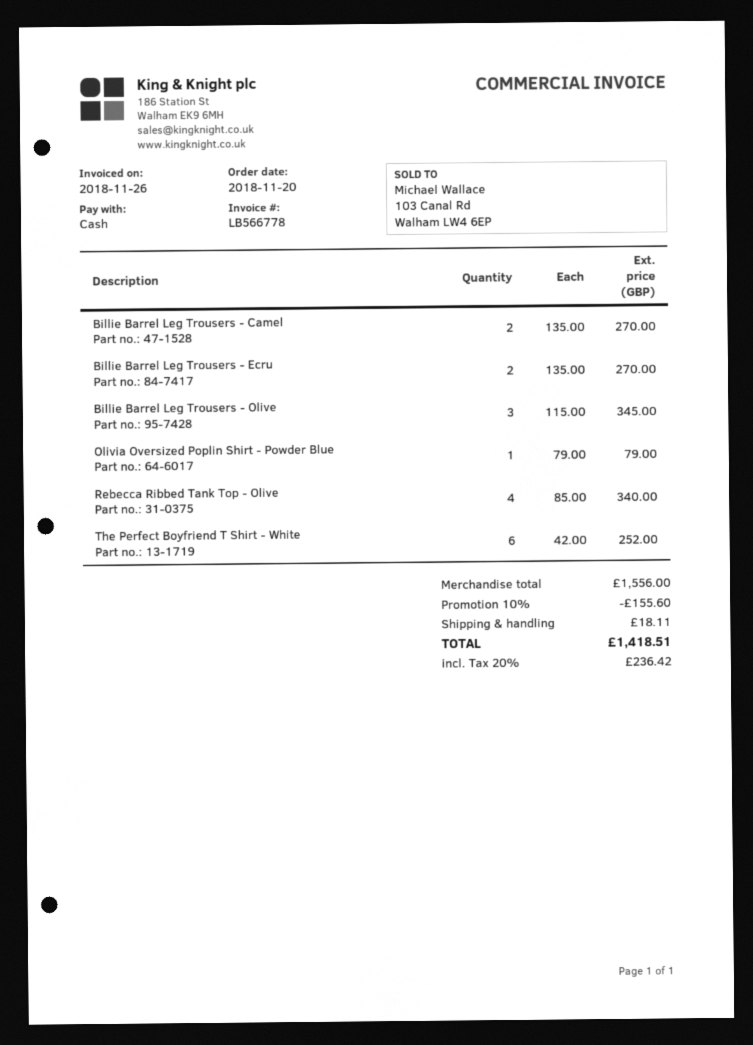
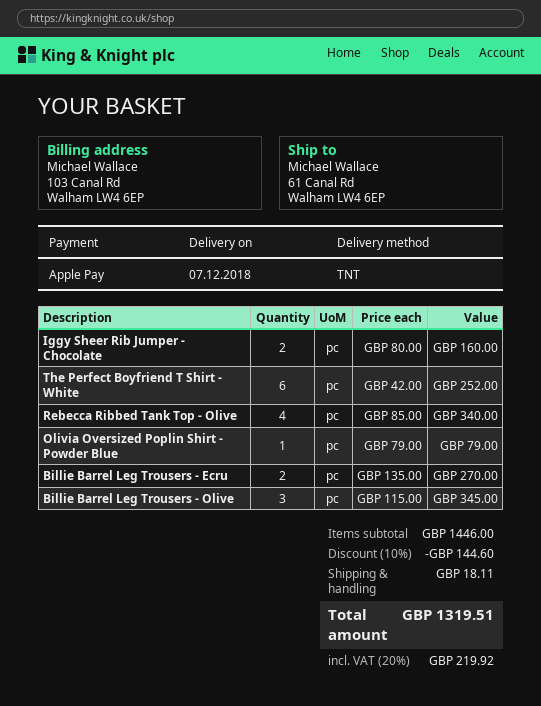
payment method: cash -> Apple Pay
Billie Barrel Leg Trousers - Camel: 2 x 135.00 = 270.00 -> none
Iggy Sheer Rib Jumper - Chocolate: none -> 2 x 80.00 = 160.00
subtotal: 1556.00 -> 1446.00
discount: 10% = 155.60 -> 10% = 144.60
tax: 20% = 236.42 -> 20% = 219.92
total: 1418.51 -> 1319.51

